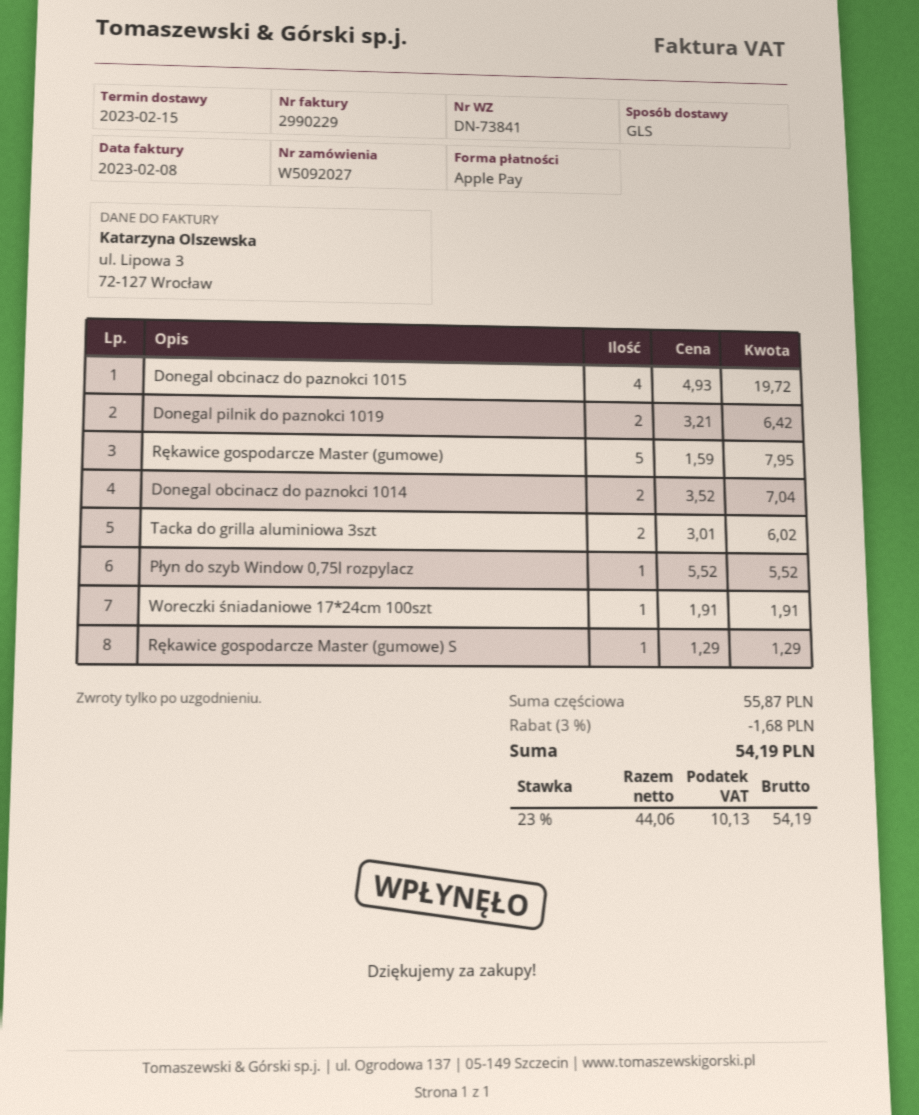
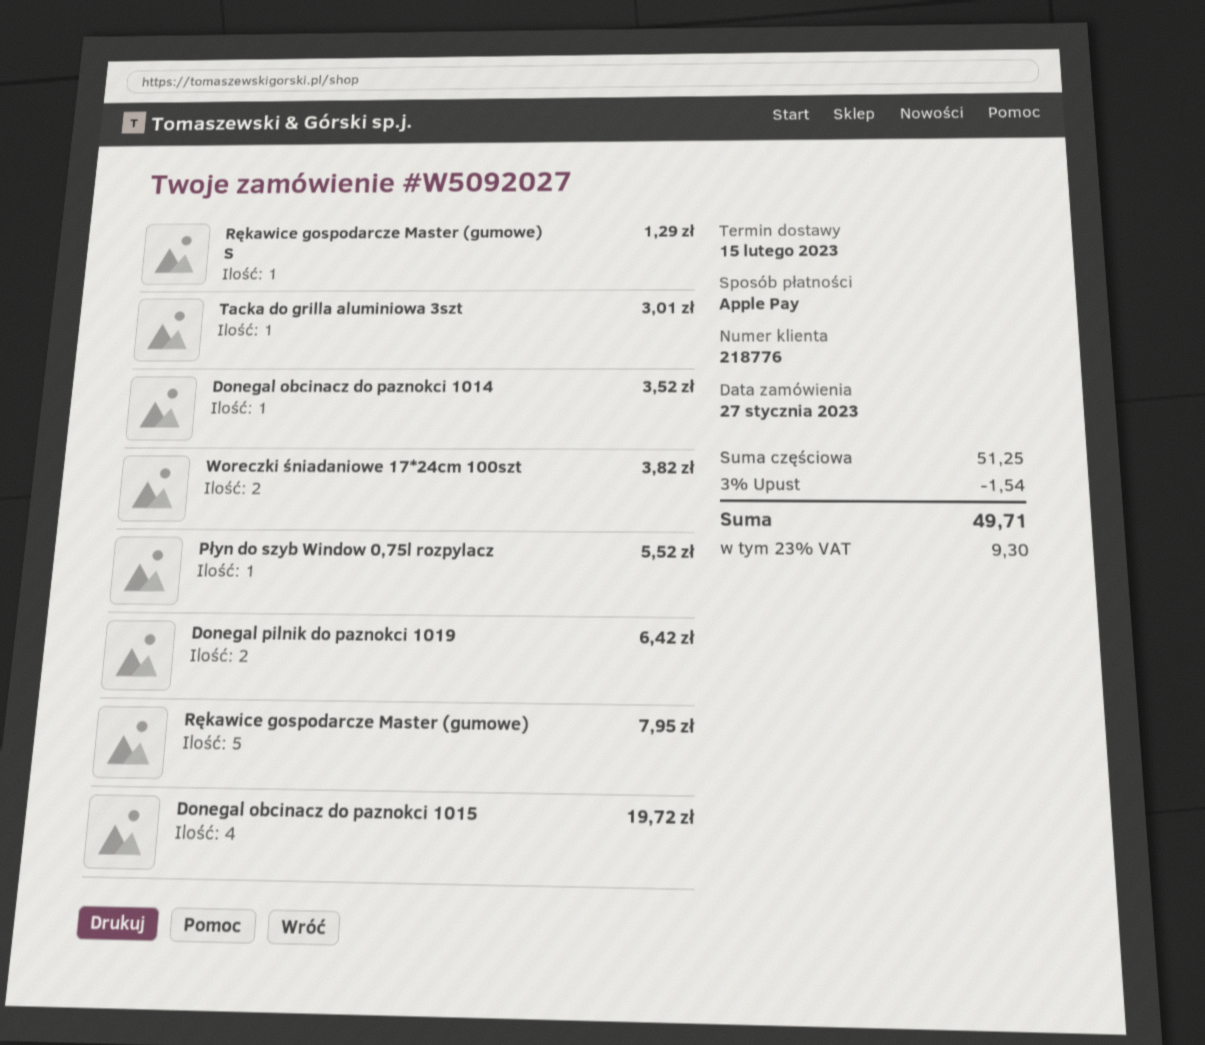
Donegal obcinacz do paznokci 1014: 2 for 7.04 -> 1 for 3.52
Tacka do grilla aluminiowa 3szt: 2 for 6.02 -> 1 for 3.01
Woreczki śniadaniowe 17*24cm 100szt: 1 for 1.91 -> 2 for 3.82
subtotal: 55.87 -> 51.25
discount: 3% = 1.68 -> 3% = 1.54
tax: 23% = 10.13 -> 23% = 9.30
total: 54.19 -> 49.71

